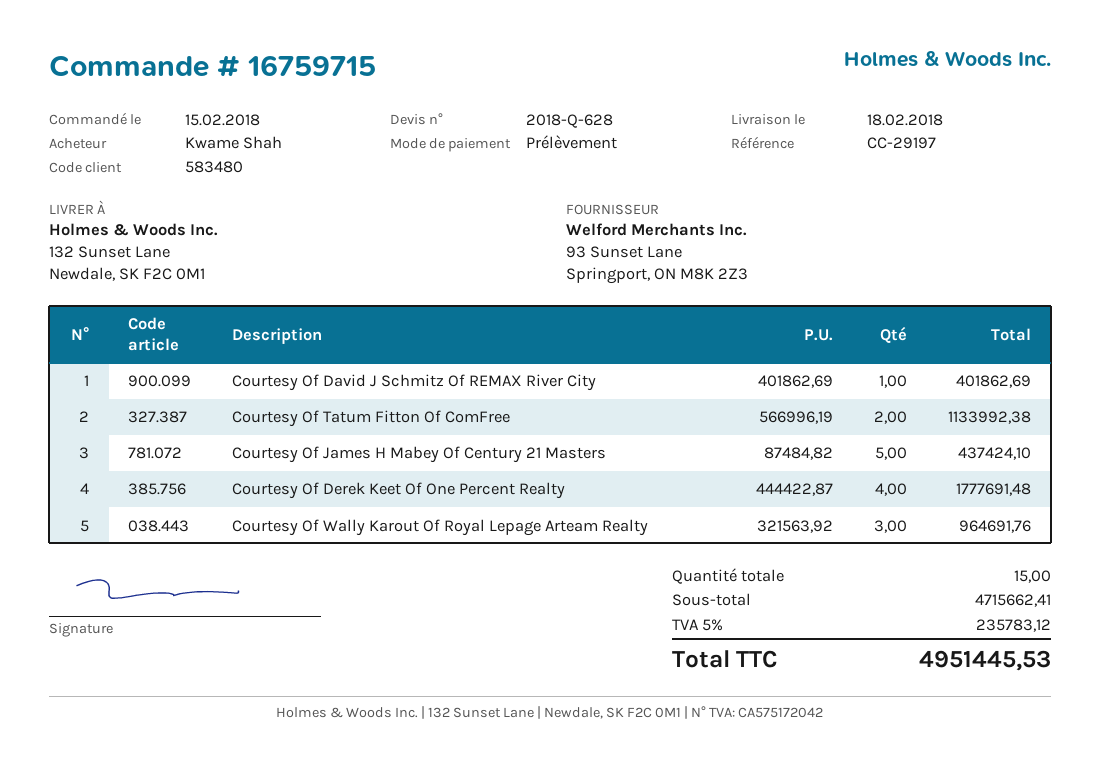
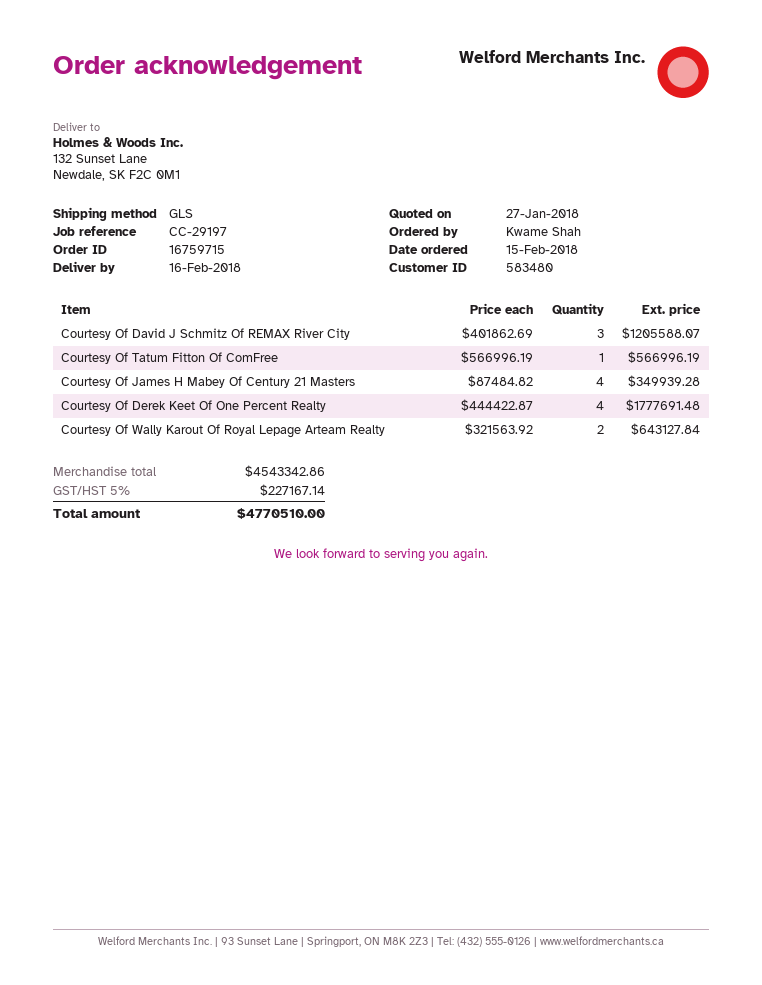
delivery date: 2018-02-18 -> 2018-02-16
Courtesy Of David J Schmitz Of REMAX River City: 1 x 401862.69 = 401862.69 -> 3 x 401862.69 = 1205588.07
Courtesy Of Tatum Fitton Of ComFree: 2 x 566996.19 = 1133992.38 -> 1 x 566996.19 = 566996.19
Courtesy Of James H Mabey Of Century 21 Masters: 5 x 87484.82 = 437424.10 -> 4 x 87484.82 = 349939.28
Courtesy Of Wally Karout Of Royal Lepage Arteam Realty: 3 x 321563.92 = 964691.76 -> 2 x 321563.92 = 643127.84
subtotal: 4715662.41 -> 4543342.86
tax: 5% = 235783.12 -> 5% = 227167.14
total: 4951445.53 -> 4770510.00

